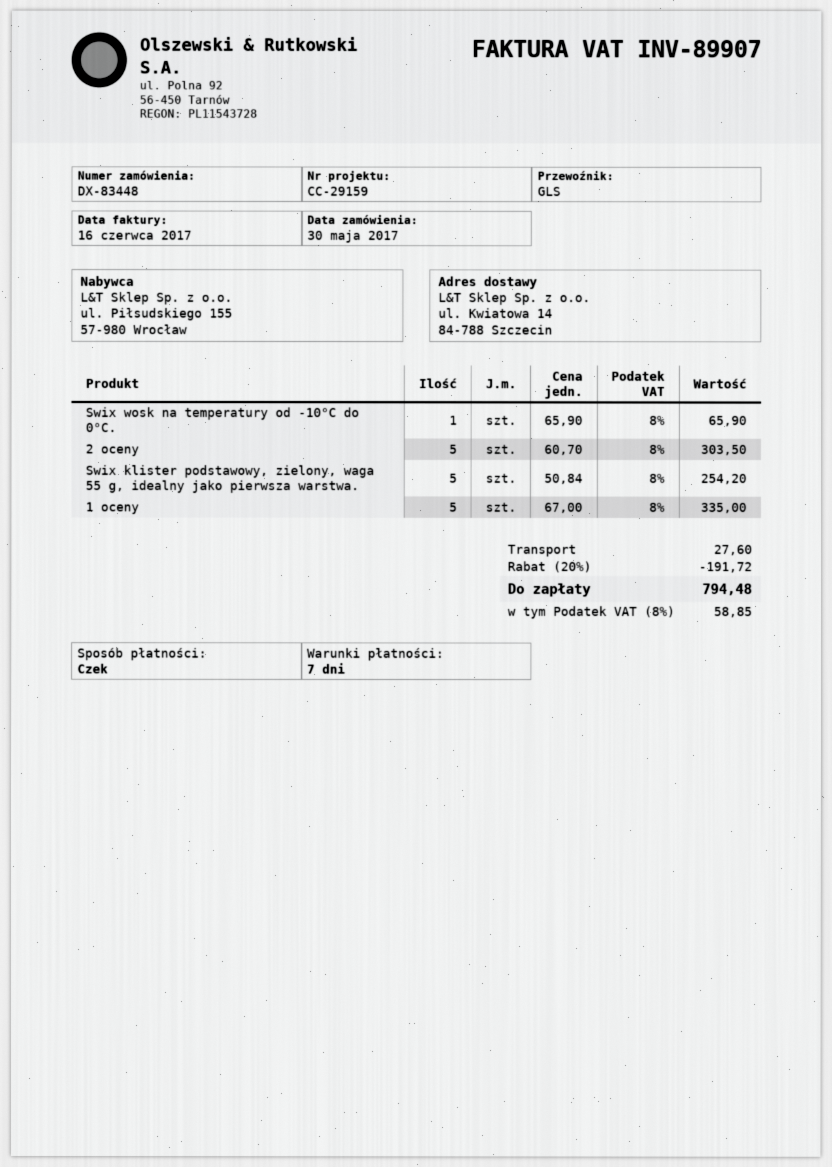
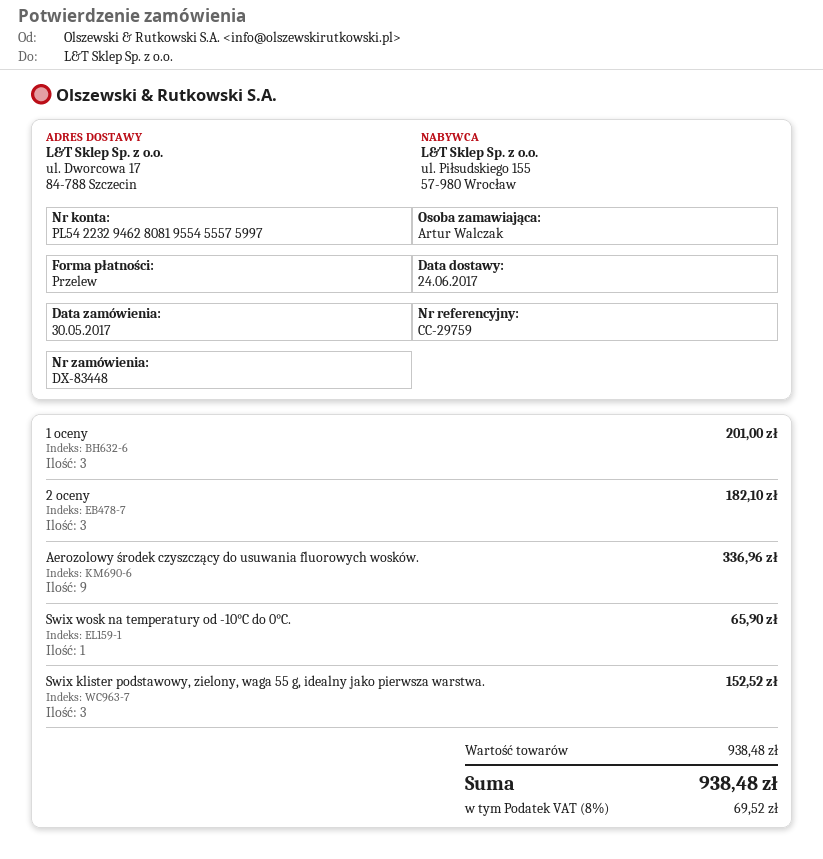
reference: CC-29159 -> CC-29759
payment method: cheque -> bank transfer
ship to: ul. Kwiatowa 14, 84-788 Szczecin -> ul. Dworcowa 17, 84-788 Szczecin
2 oceny: 5 for 303.50 -> 3 for 182.10
Swix klister podstawowy, zielony, waga 55 g, idealny jako pierwsza warstwa.: 5 for 254.20 -> 3 for 152.52
1 oceny: 5 for 335.00 -> 3 for 201.00
Aerozolowy środek czyszczący do usuwania fluorowych wosków.: none -> 9 for 336.96
discount: 20% = 191.72 -> none
shipping: 27.60 -> none
tax: 8% = 58.85 -> 8% = 69.52
total: 794.48 -> 938.48

